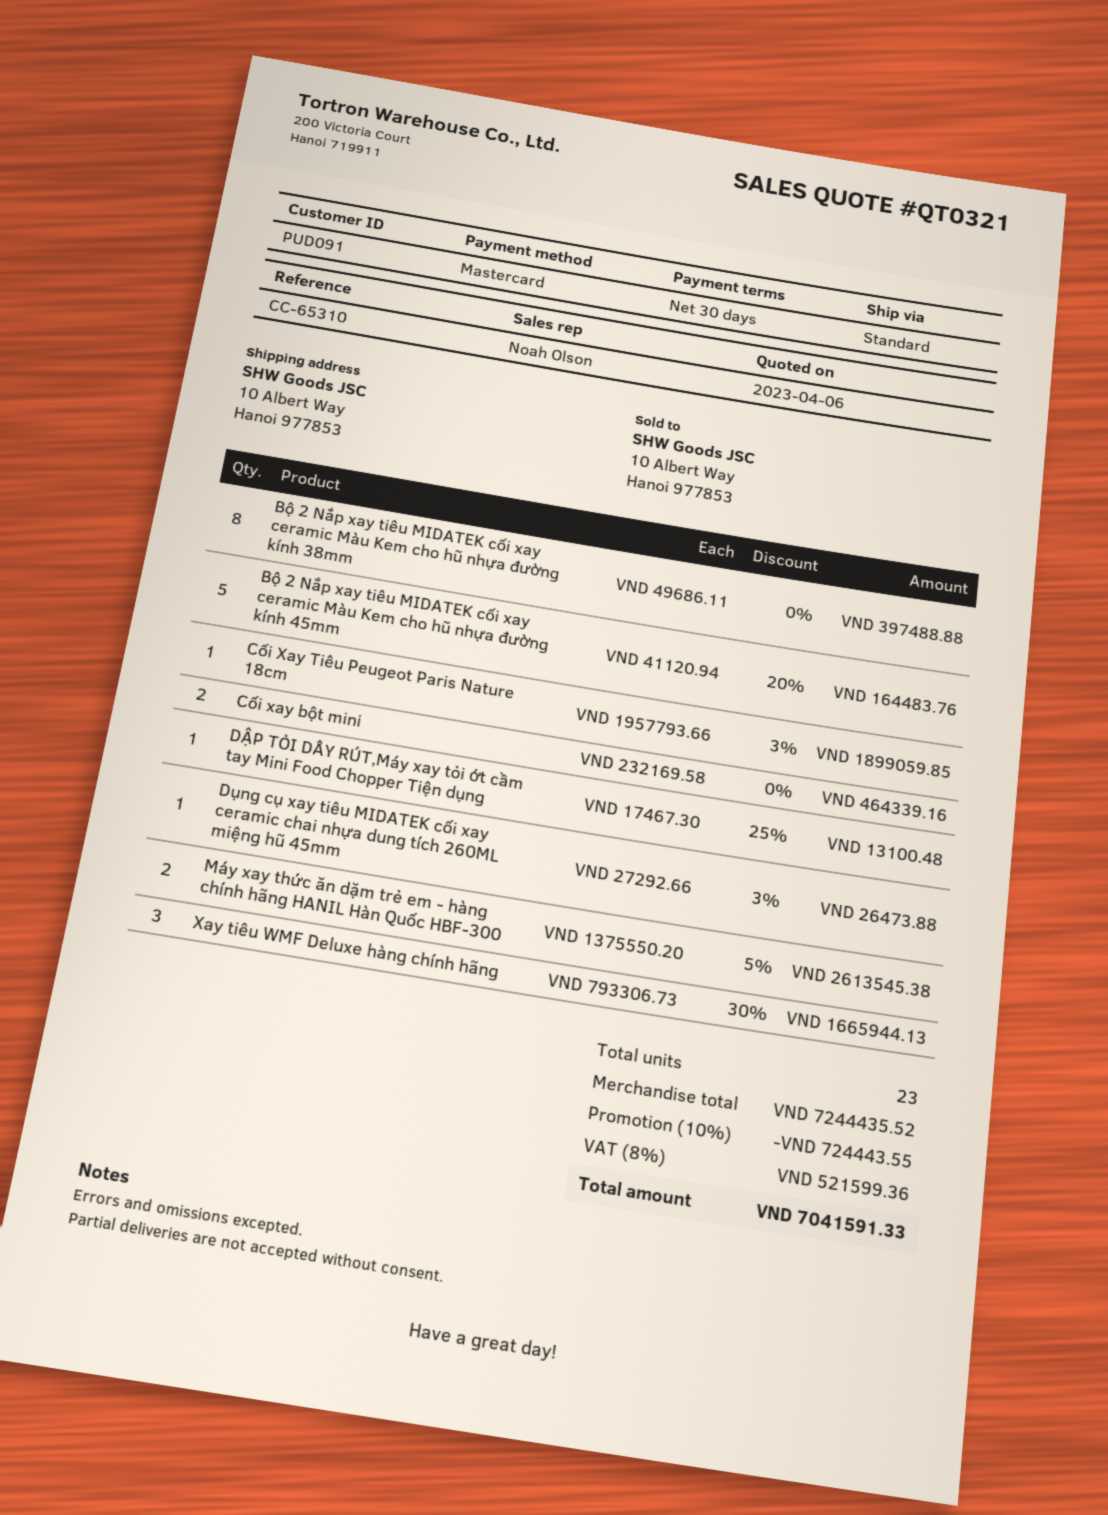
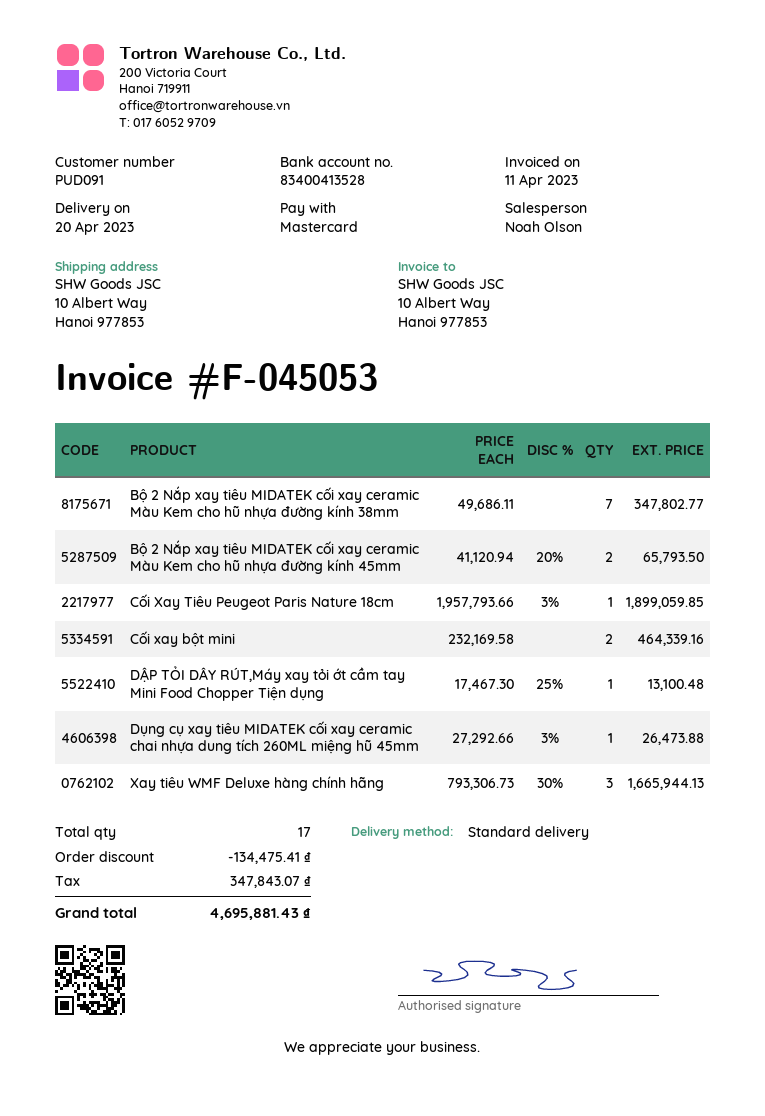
Bộ 2 Nắp xay tiêu MIDATEK cối xay ceramic Màu Kem cho hũ nhựa đường kính 38mm: 8 x 49686.11 = 397488.88 -> 7 x 49686.11 = 347802.77
Bộ 2 Nắp xay tiêu MIDATEK cối xay ceramic Màu Kem cho hũ nhựa đường kính 45mm: 5 x 41120.94 - 20% = 164483.76 -> 2 x 41120.94 - 20% = 65793.50
Máy xay thức ăn dặm trẻ em - hàng chính hãng HANIL Hàn Quốc HBF-300: 2 x 1375550.20 - 5% = 2613545.38 -> none
total quantity: 23 -> 17
discount: 724443.55 -> 134475.41
tax: 521599.36 -> 347843.07
total: 7041591.33 -> 4695881.43

